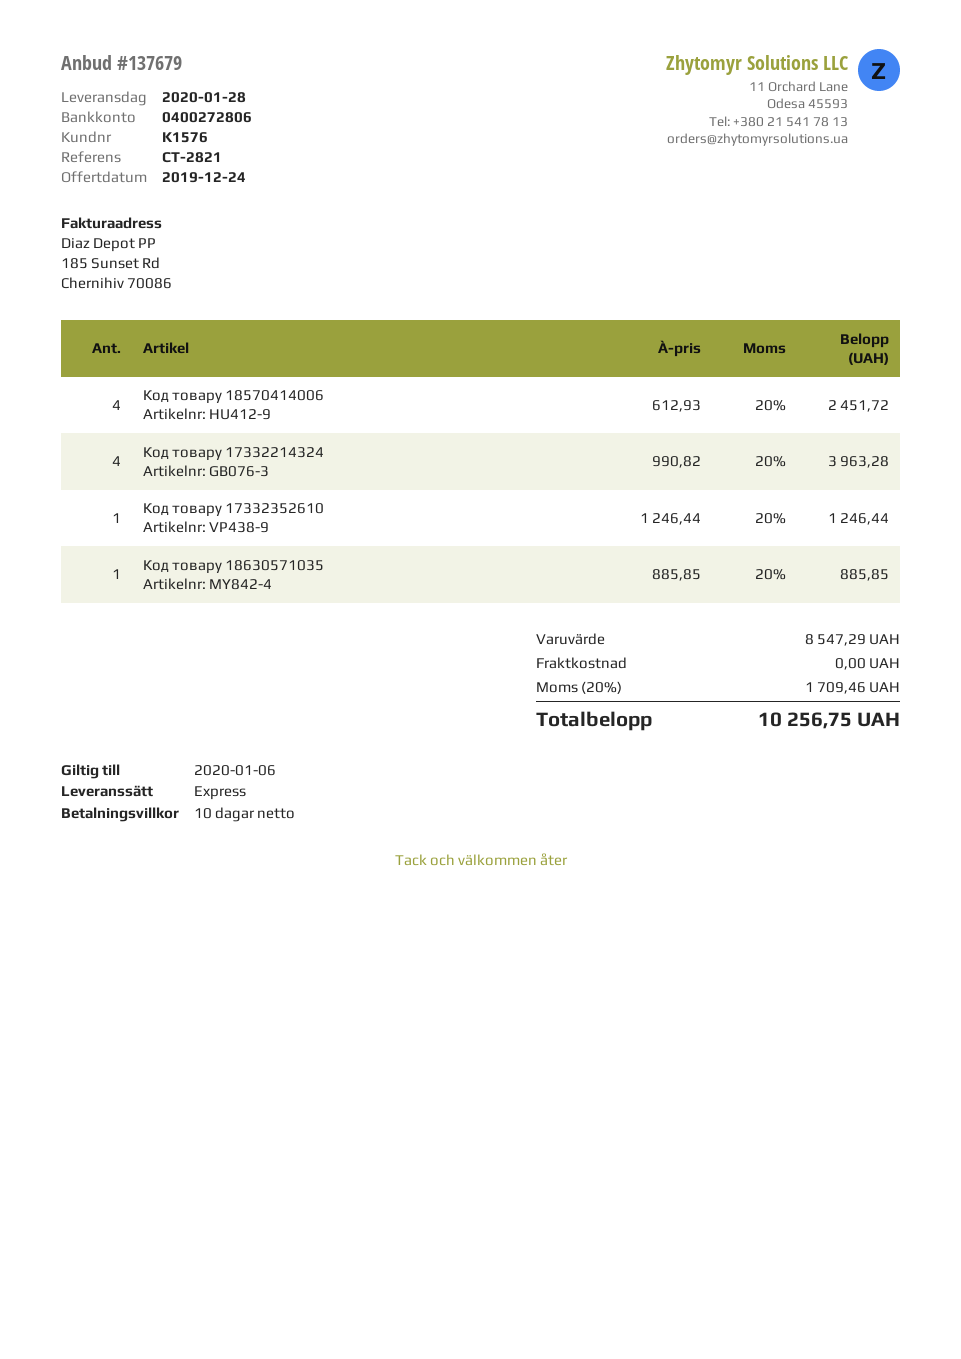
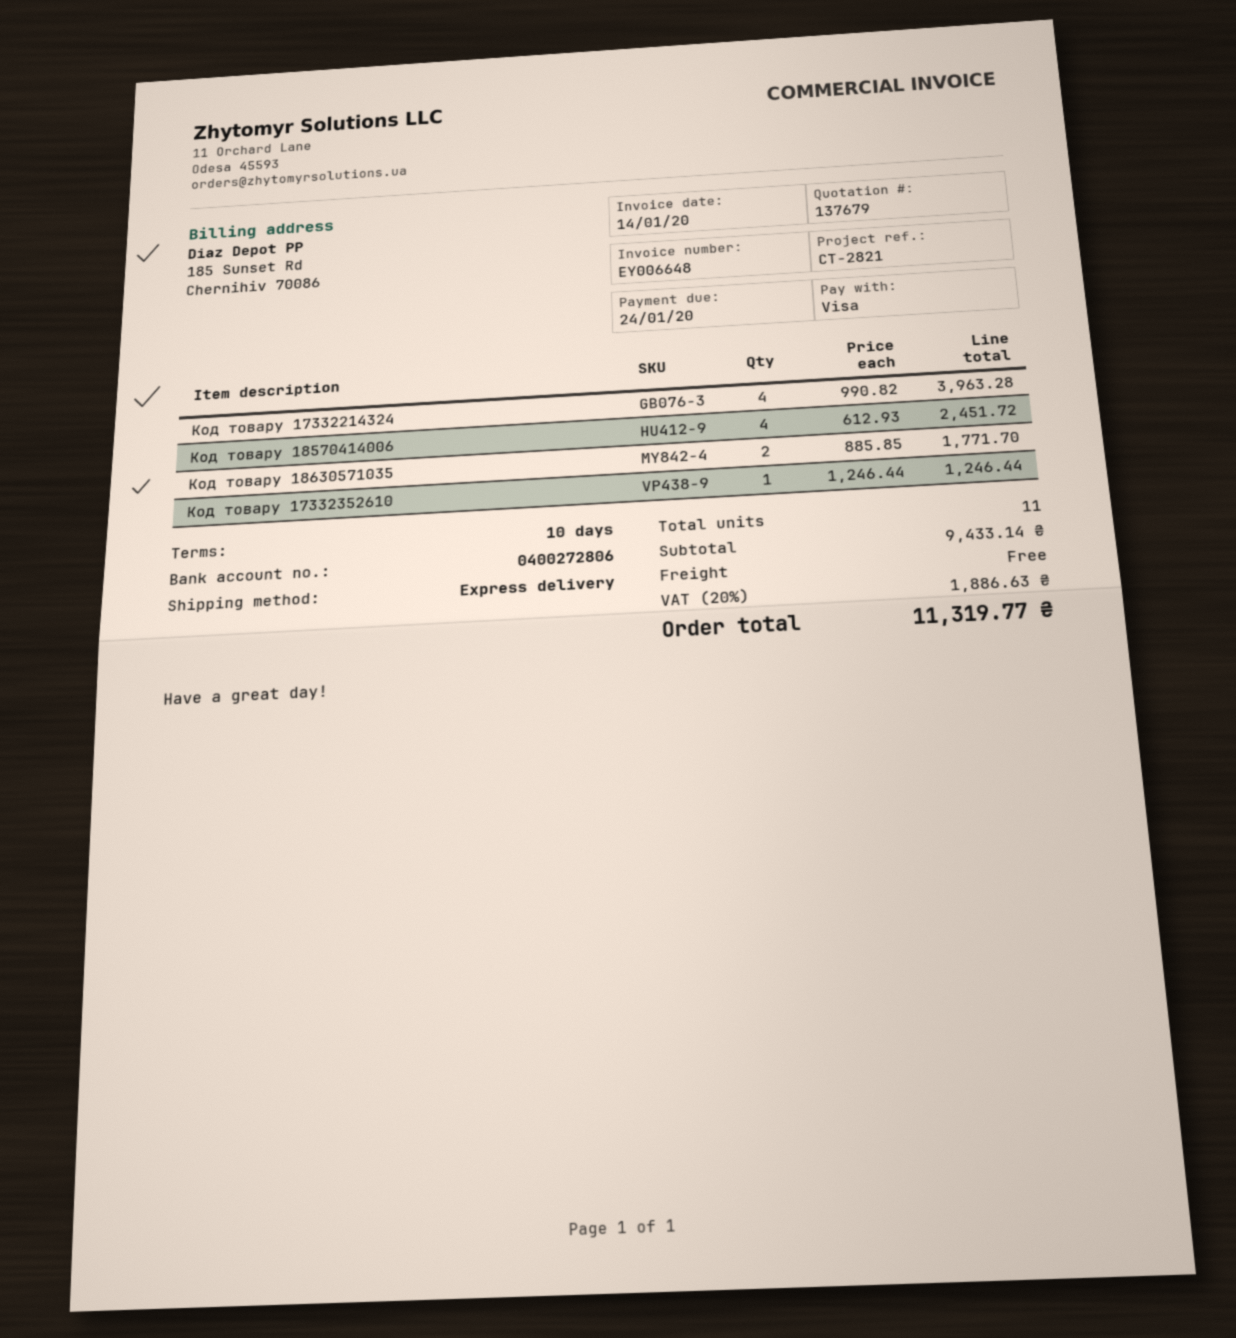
Код товару 18630571035: 1 x 885.85 = 885.85 -> 2 x 885.85 = 1771.70
subtotal: 8547.29 -> 9433.14
tax: 20% = 1709.46 -> 20% = 1886.63
total: 10256.75 -> 11319.77

